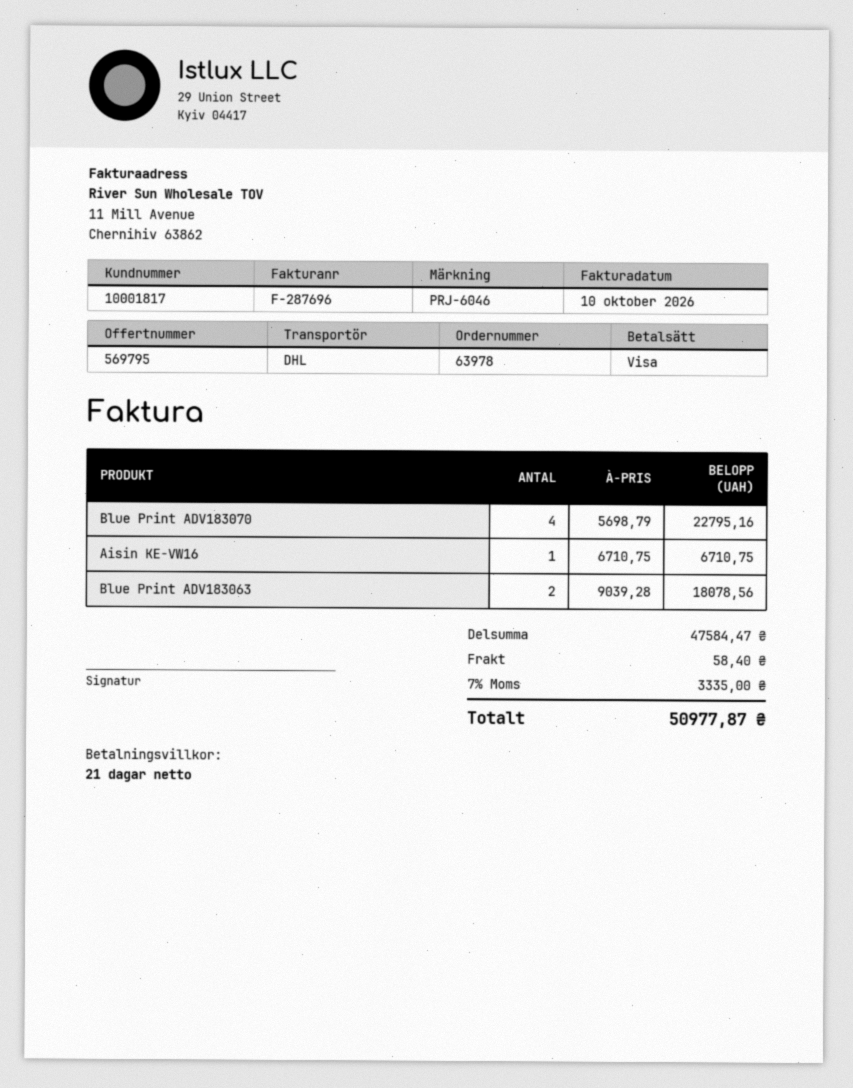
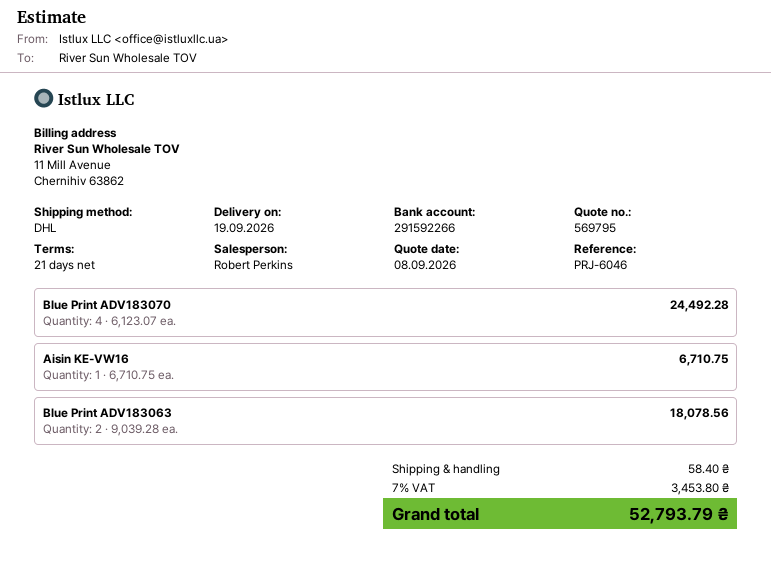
Blue Print ADV183070: 4 x 5698.79 = 22795.16 -> 4 x 6123.07 = 24492.28
tax: 7% = 3335.00 -> 7% = 3453.80
total: 50977.87 -> 52793.79

